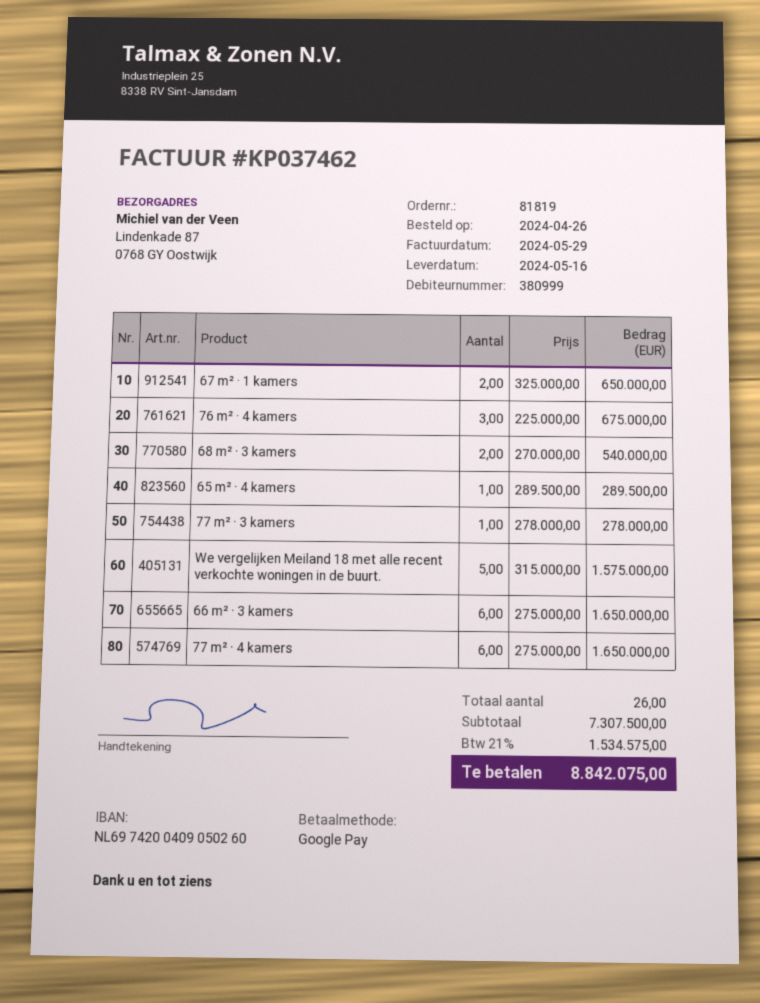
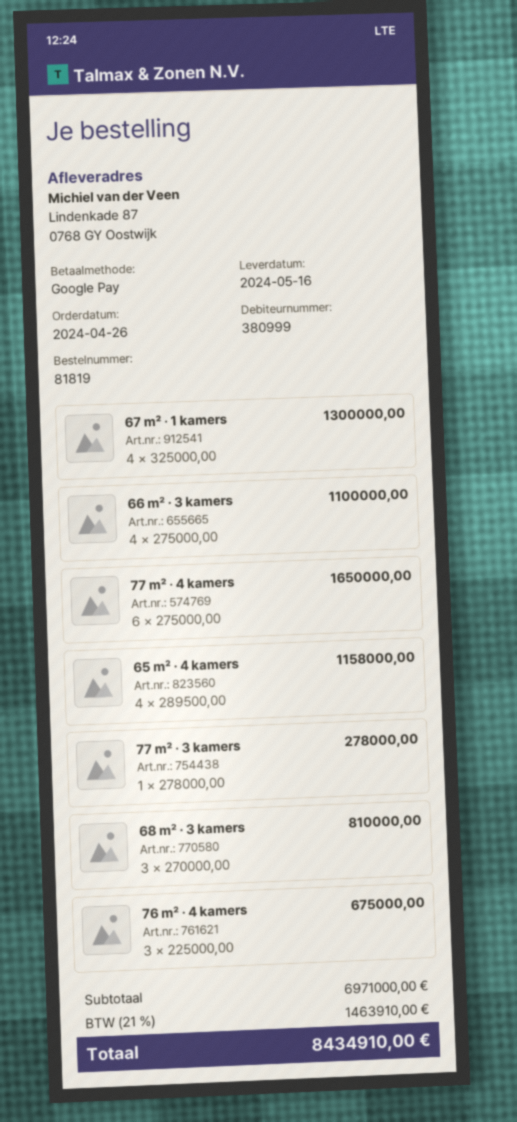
67 m² · 1 kamers: 2 x 325000.00 = 650000.00 -> 4 x 325000.00 = 1300000.00
68 m² · 3 kamers: 2 x 270000.00 = 540000.00 -> 3 x 270000.00 = 810000.00
65 m² · 4 kamers: 1 x 289500.00 = 289500.00 -> 4 x 289500.00 = 1158000.00
We vergelijken Meiland 18 met alle recent verkochte woningen in de buurt.: 5 x 315000.00 = 1575000.00 -> none
66 m² · 3 kamers: 6 x 275000.00 = 1650000.00 -> 4 x 275000.00 = 1100000.00
subtotal: 7307500.00 -> 6971000.00
tax: 21% = 1534575.00 -> 21% = 1463910.00
total: 8842075.00 -> 8434910.00

